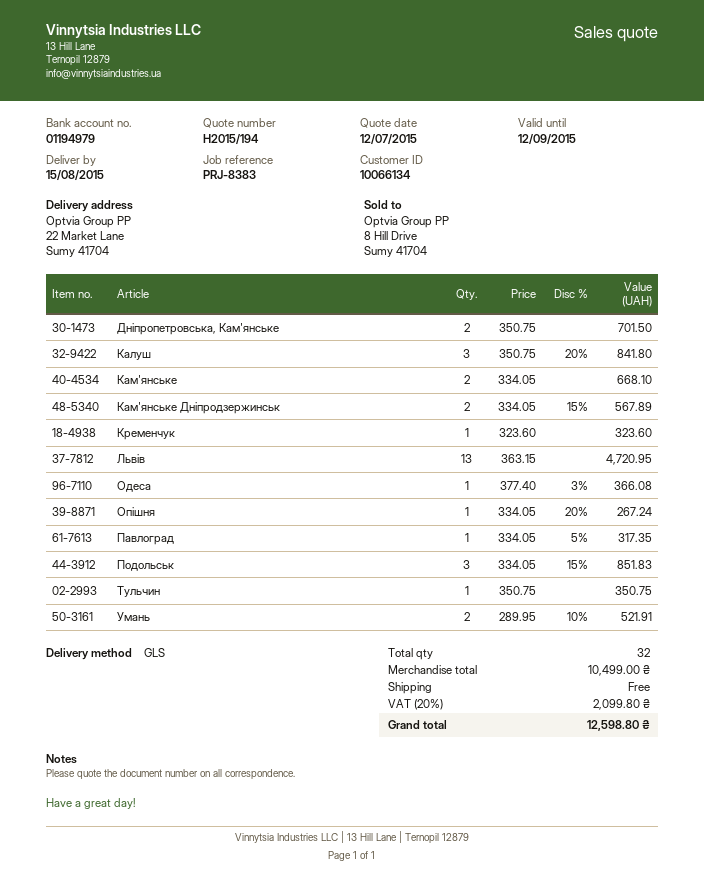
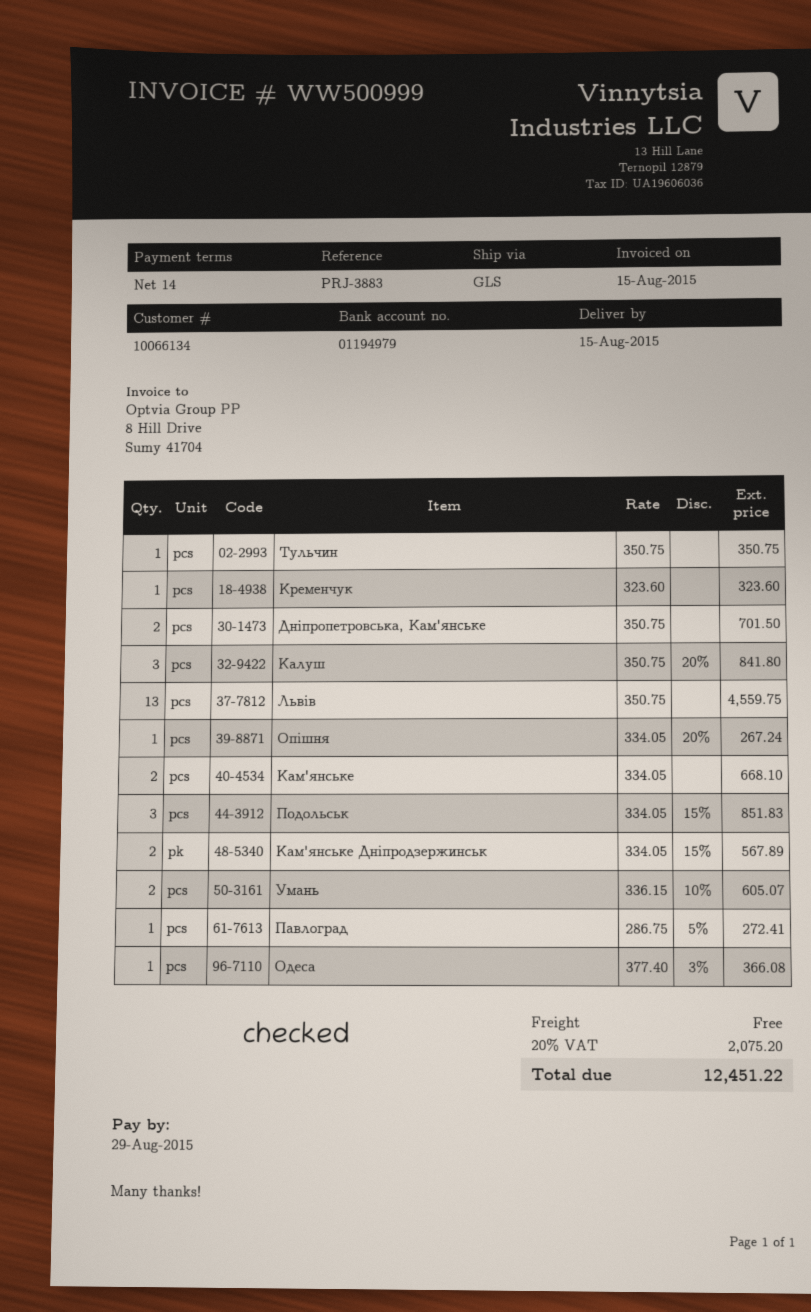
reference: PRJ-8383 -> PRJ-3883
Львів: 13 x 363.15 = 4720.95 -> 13 x 350.75 = 4559.75
Павлоград: 1 x 334.05 - 5% = 317.35 -> 1 x 286.75 - 5% = 272.41
Умань: 2 x 289.95 - 10% = 521.91 -> 2 x 336.15 - 10% = 605.07
tax: 20% = 2099.80 -> 20% = 2075.20
total: 12598.80 -> 12451.22

